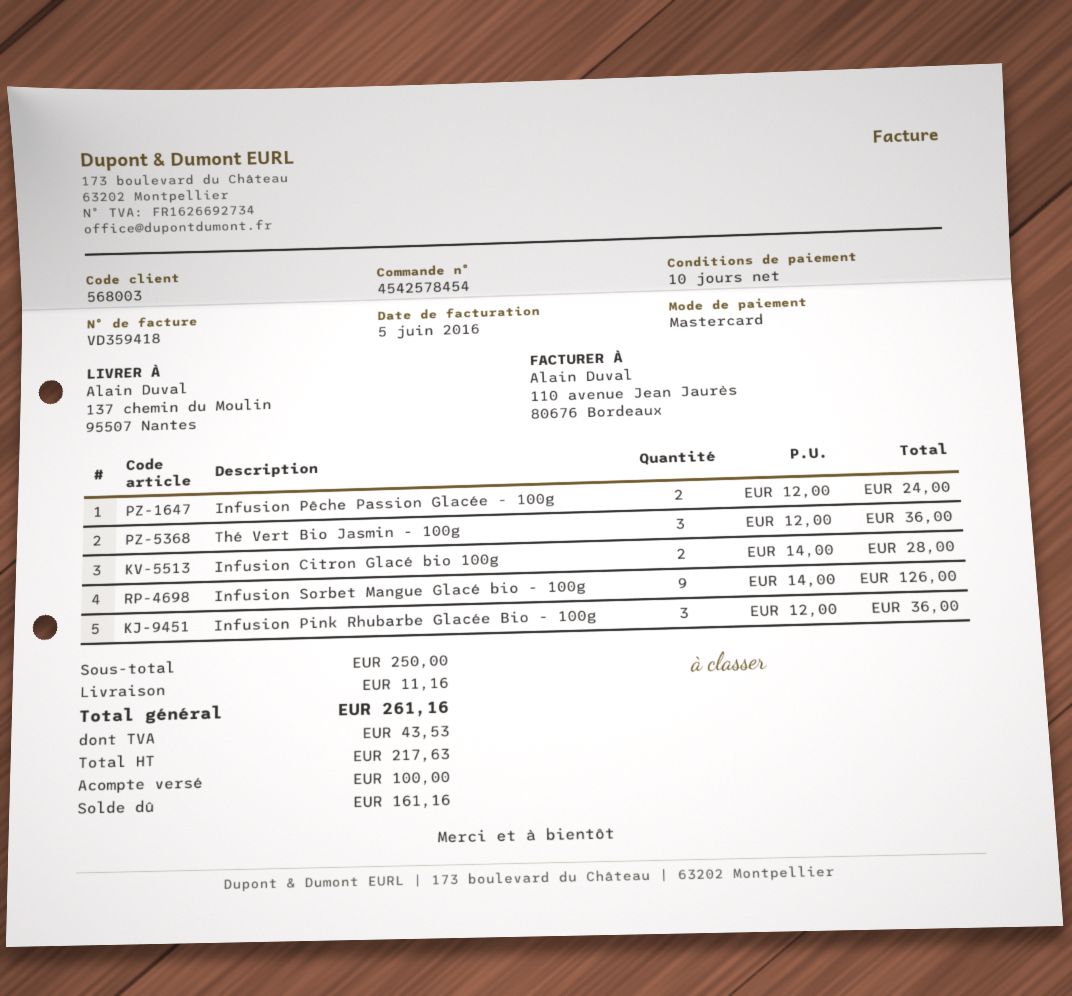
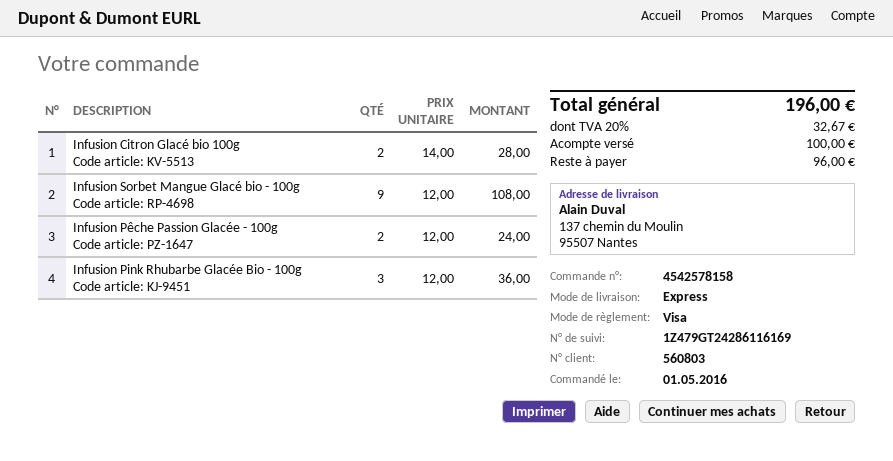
order number: 4542578454 -> 4542578158
customer number: 568003 -> 560803
payment method: Mastercard -> Visa
Thé Vert Bio Jasmin - 100g: 3 x 12.00 = 36.00 -> none
Infusion Sorbet Mangue Glacé bio - 100g: 9 x 14.00 = 126.00 -> 9 x 12.00 = 108.00
shipping: 11.16 -> none
tax: 43.53 -> 32.67
total: 261.16 -> 196.00
balance: 161.16 -> 96.00

